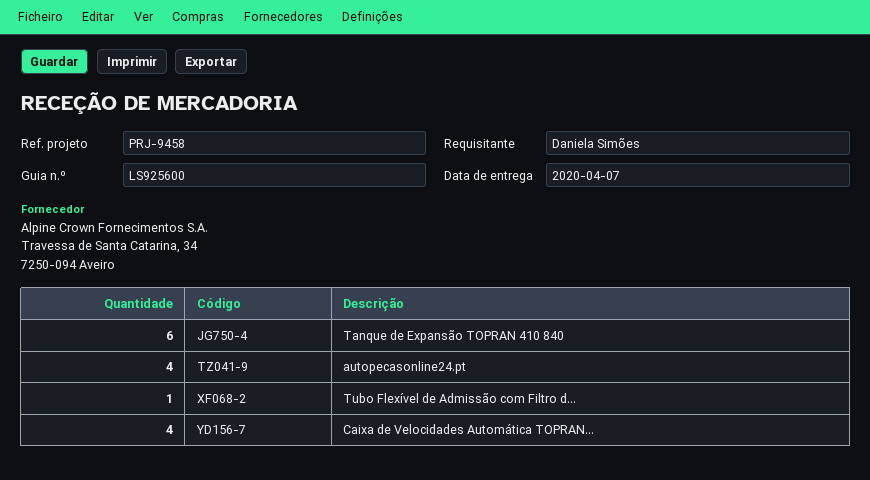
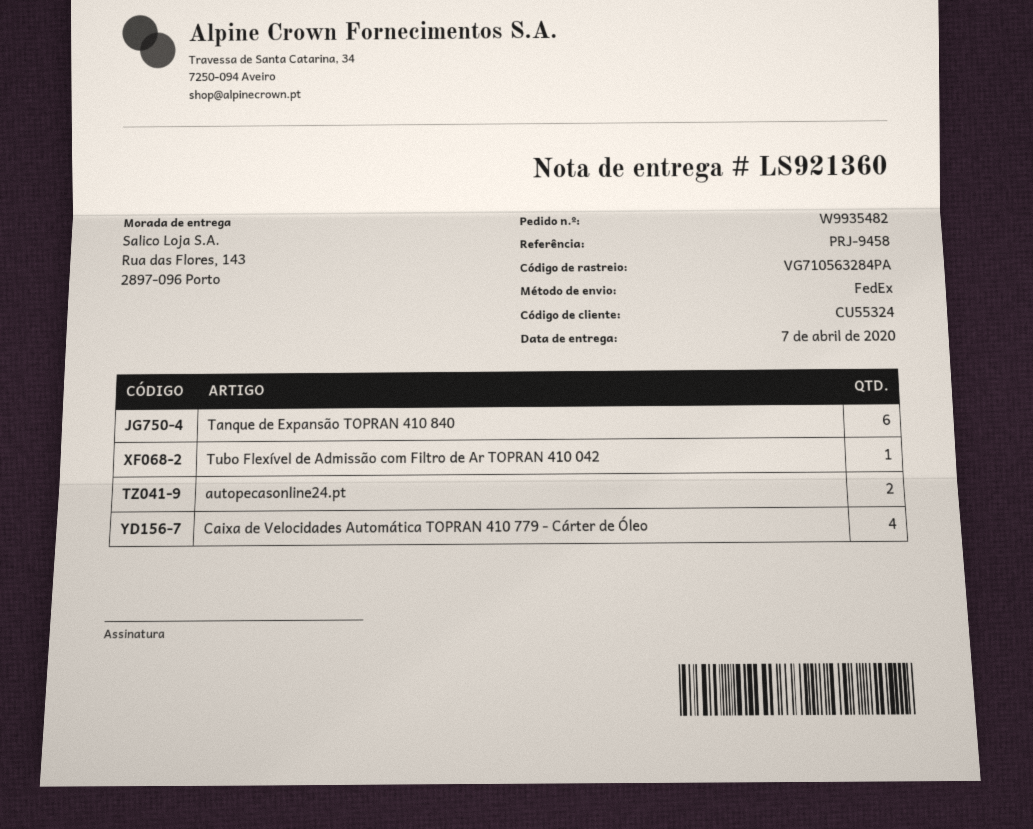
delivery note number: LS925600 -> LS921360
autopecasonline24.pt: 4 -> 2

